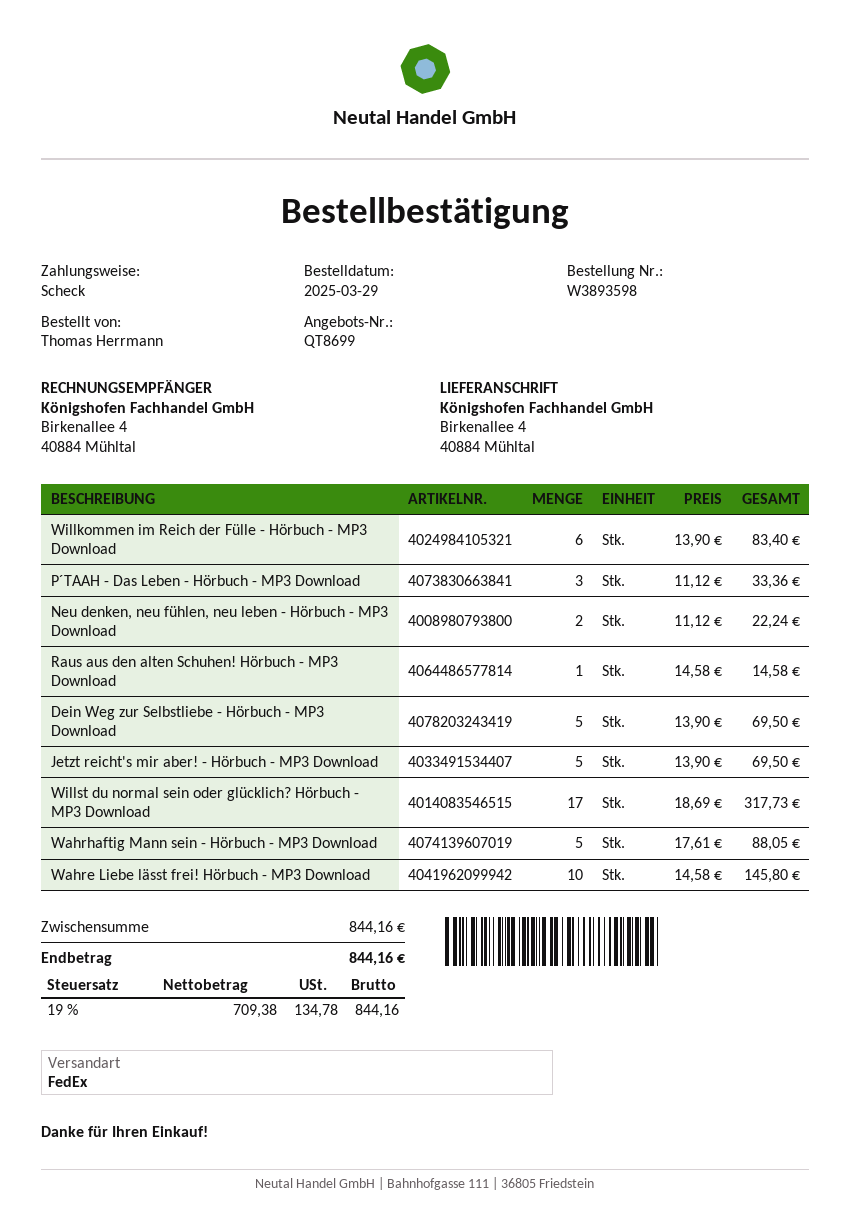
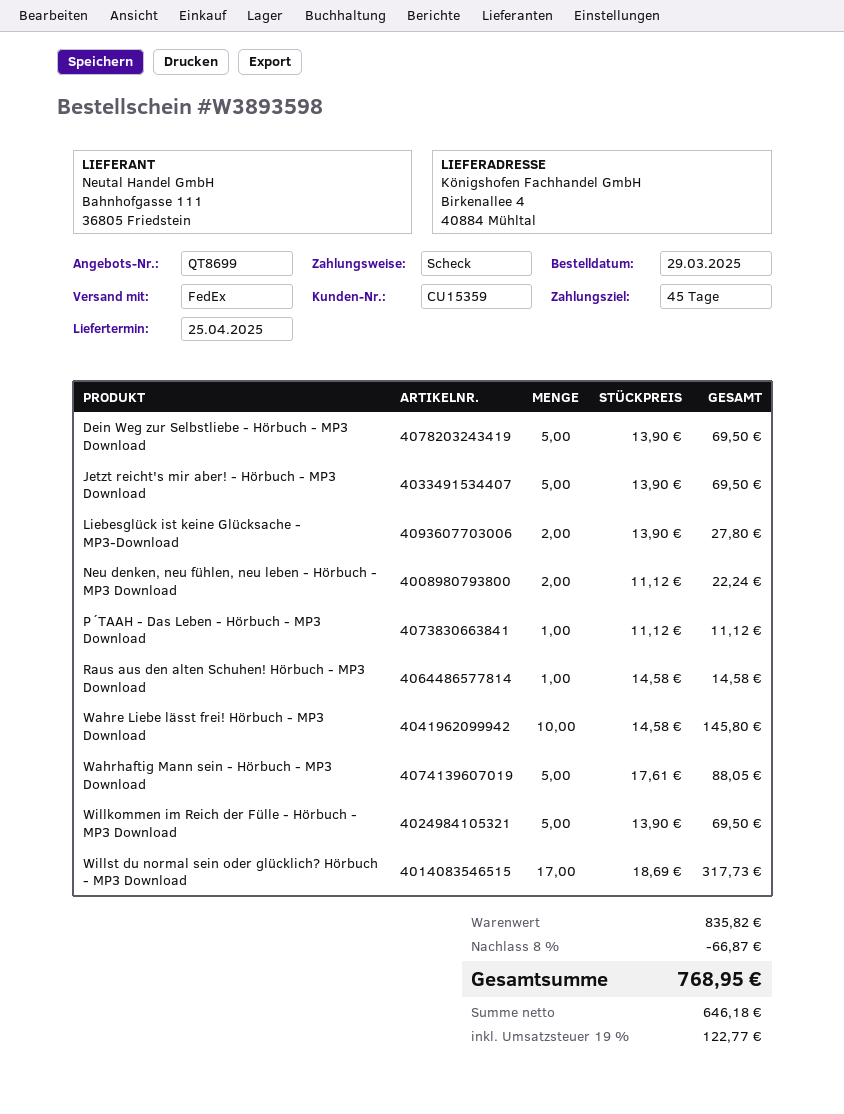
Willkommen im Reich der Fülle - Hörbuch - MP3 Download: 6 x 13.90 = 83.40 -> 5 x 13.90 = 69.50
P´TAAH - Das Leben - Hörbuch - MP3 Download: 3 x 11.12 = 33.36 -> 1 x 11.12 = 11.12
Liebesglück ist keine Glücksache - MP3-Download: none -> 2 x 13.90 = 27.80
subtotal: 844.16 -> 835.82
discount: none -> 8% = 66.87
net: 709.38 -> 646.18
tax: 19% = 134.78 -> 19% = 122.77
total: 844.16 -> 768.95

